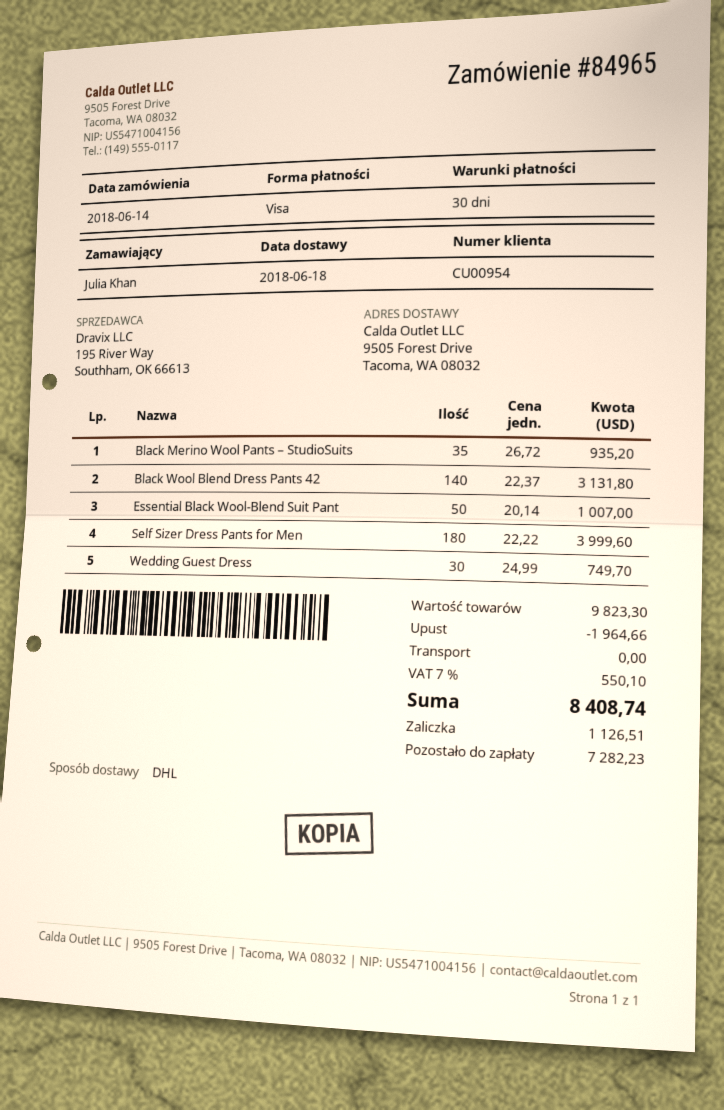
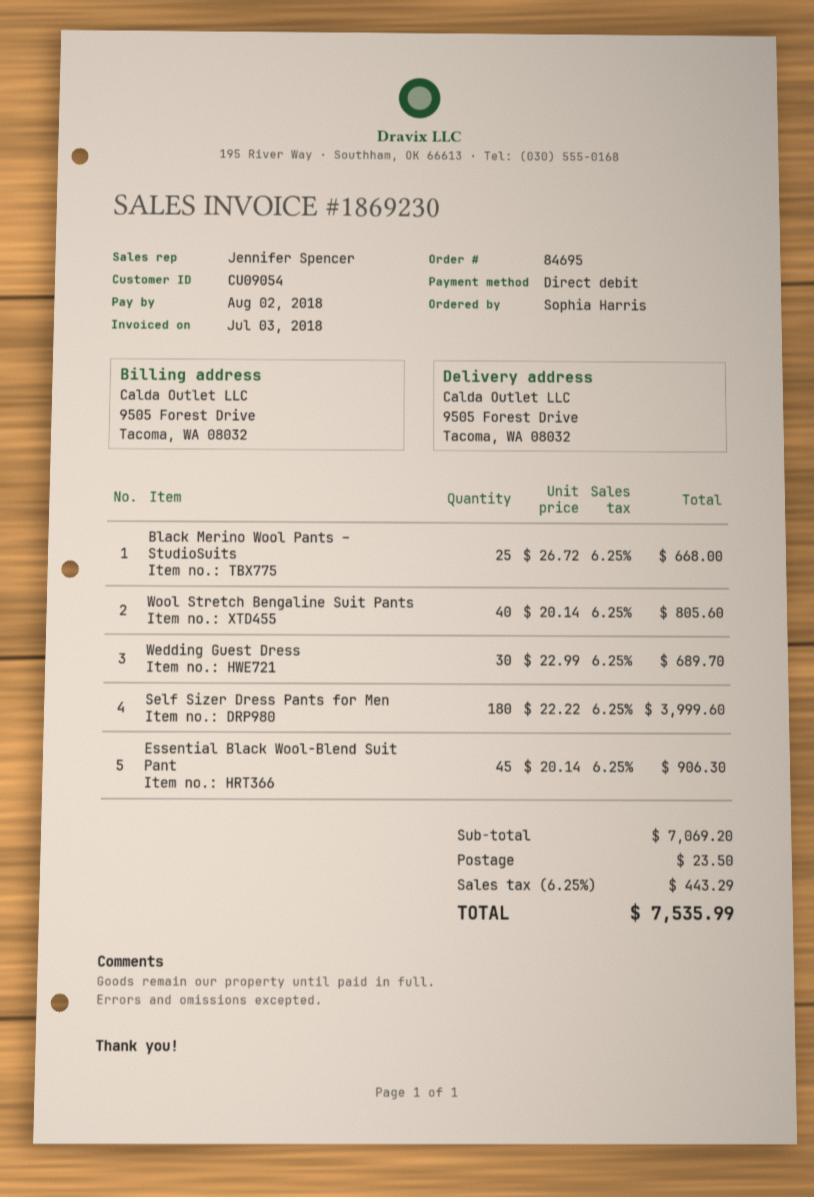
order number: 84965 -> 84695
customer number: CU00954 -> CU09054
ordered by: Julia Khan -> Sophia Harris
payment method: Visa -> direct debit
Black Merino Wool Pants – StudioSuits: 35 x 26.72 = 935.20 -> 25 x 26.72 = 668.00
Black Wool Blend Dress Pants 42: 140 x 22.37 = 3131.80 -> none
Essential Black Wool-Blend Suit Pant: 50 x 20.14 = 1007.00 -> 45 x 20.14 = 906.30
Wedding Guest Dress: 30 x 24.99 = 749.70 -> 30 x 22.99 = 689.70
Wool Stretch Bengaline Suit Pants: none -> 40 x 20.14 = 805.60
subtotal: 9823.30 -> 7069.20
discount: 1964.66 -> none
shipping: 0.00 -> 23.50
tax: 7% = 550.10 -> 6.25% = 443.29
total: 8408.74 -> 7535.99

